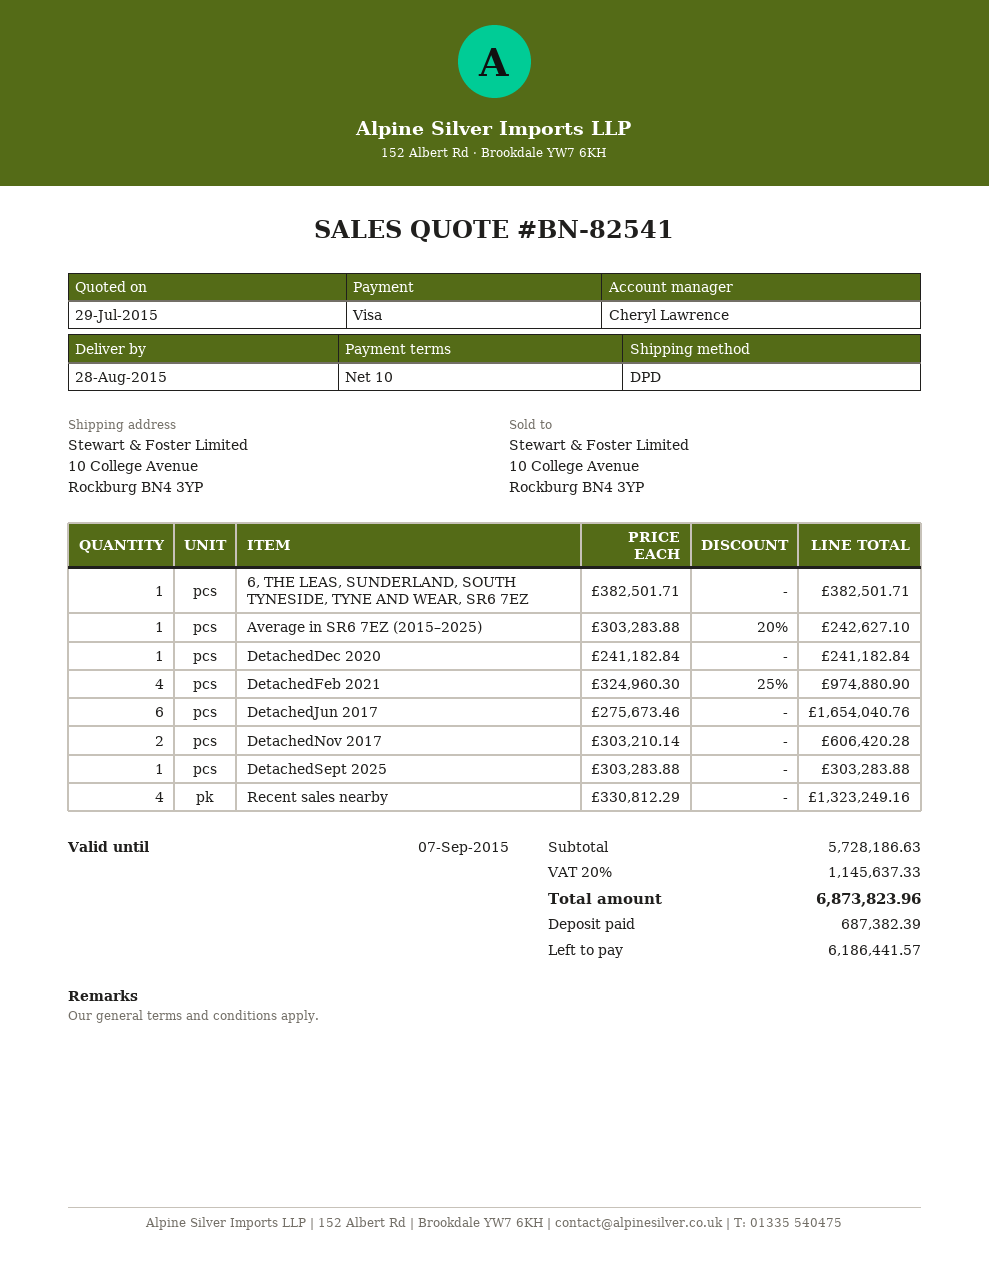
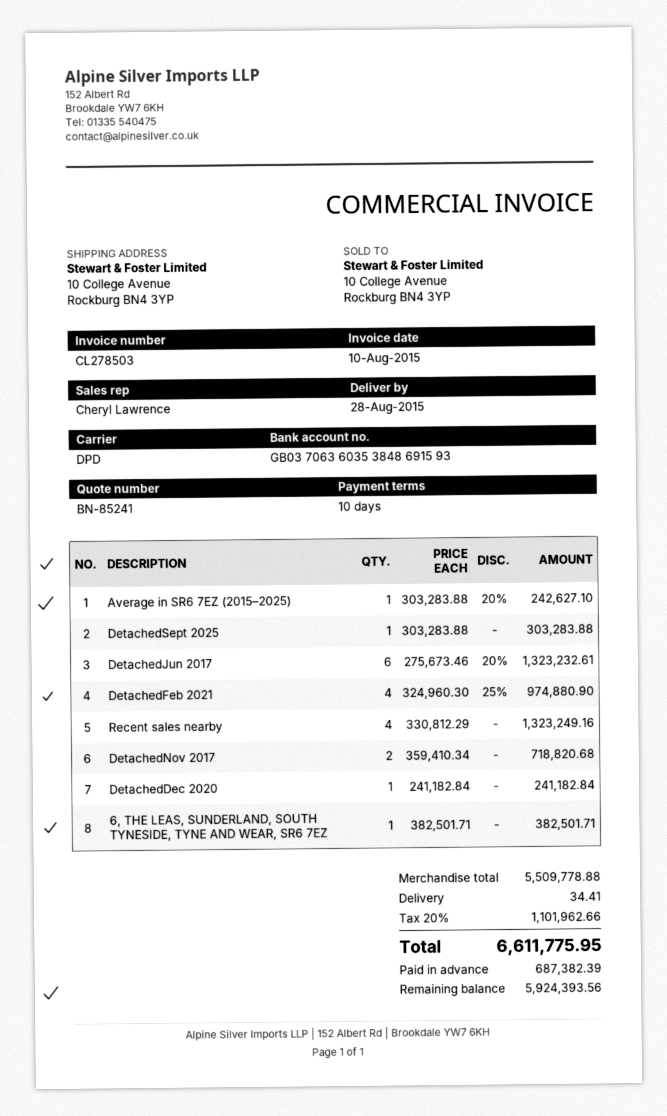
quote number: BN-82541 -> BN-85241
DetachedJun 2017: 6 x 275673.46 = 1654040.76 -> 6 x 275673.46 - 20% = 1323232.61
DetachedNov 2017: 2 x 303210.14 = 606420.28 -> 2 x 359410.34 = 718820.68
subtotal: 5728186.63 -> 5509778.88
shipping: none -> 34.41
tax: 20% = 1145637.33 -> 20% = 1101962.66
total: 6873823.96 -> 6611775.95
balance: 6186441.57 -> 5924393.56

